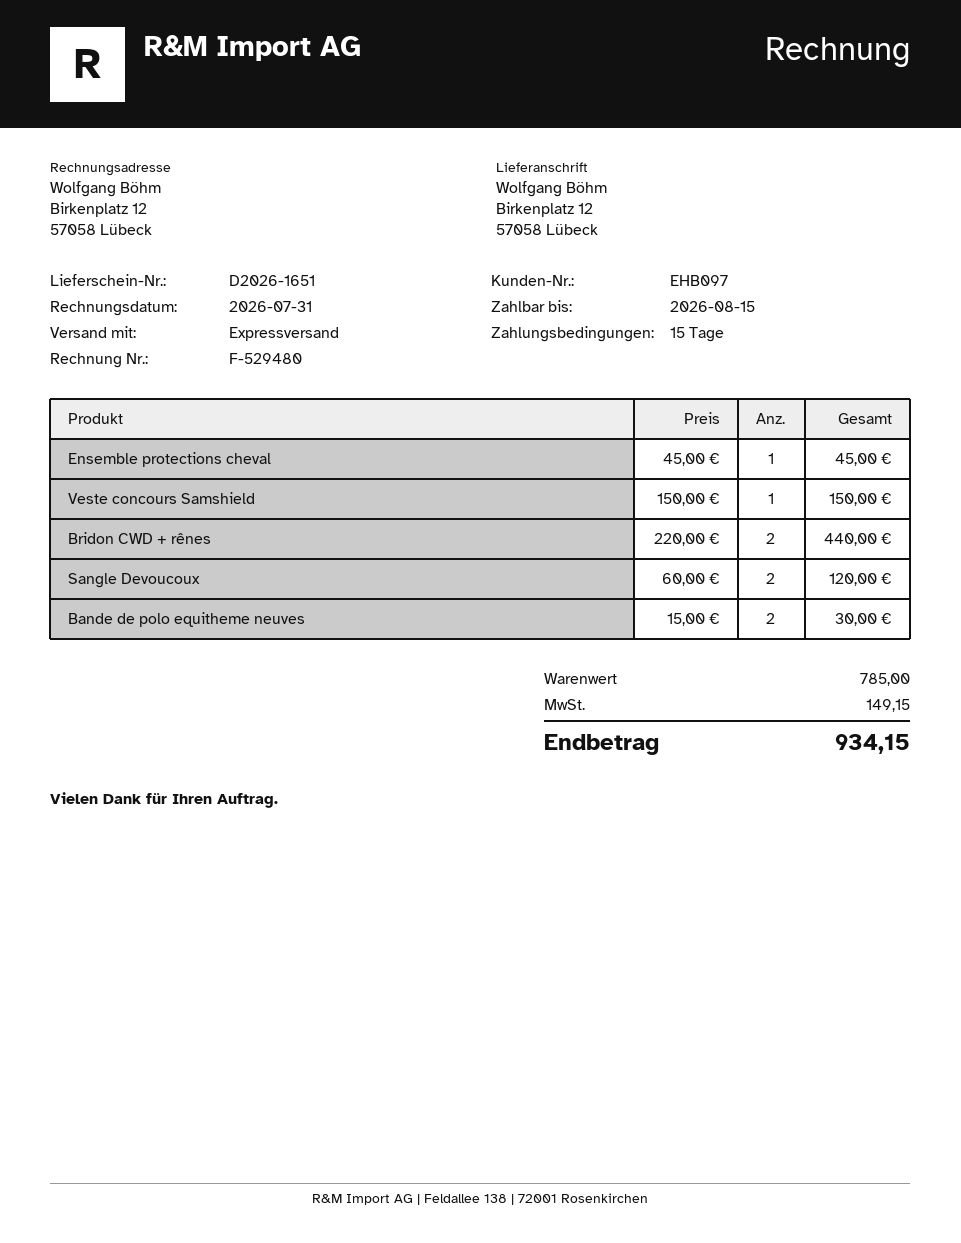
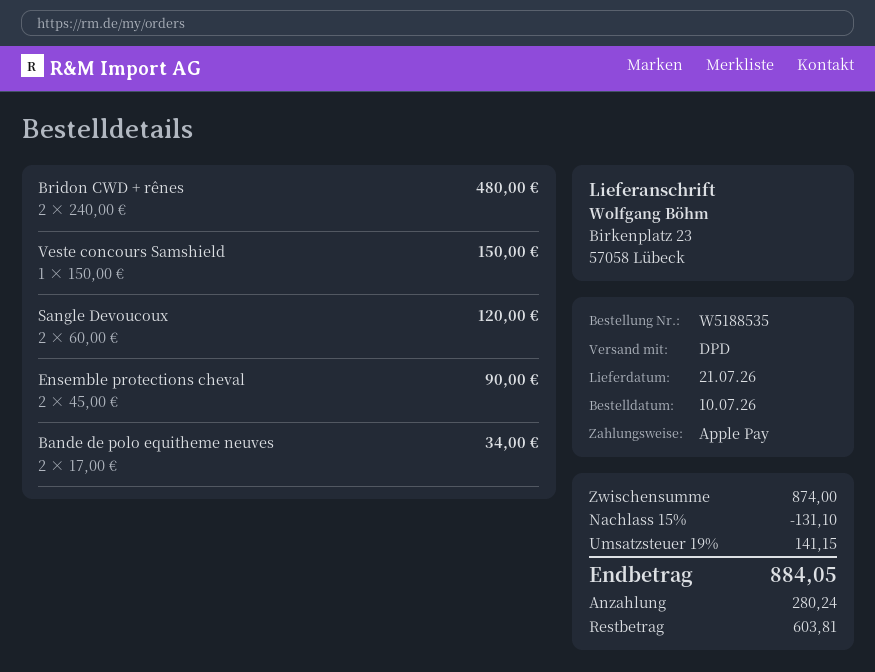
shipping method: express -> DPD
ship to: Birkenplatz 12, 57058 Lübeck -> Birkenplatz 23, 57058 Lübeck
Ensemble protections cheval: 1 x 45.00 = 45.00 -> 2 x 45.00 = 90.00
Bridon CWD + rênes: 2 x 220.00 = 440.00 -> 2 x 240.00 = 480.00
Bande de polo equitheme neuves: 2 x 15.00 = 30.00 -> 2 x 17.00 = 34.00
subtotal: 785.00 -> 874.00
discount: none -> 15% = 131.10
tax: 149.15 -> 141.15
total: 934.15 -> 884.05

